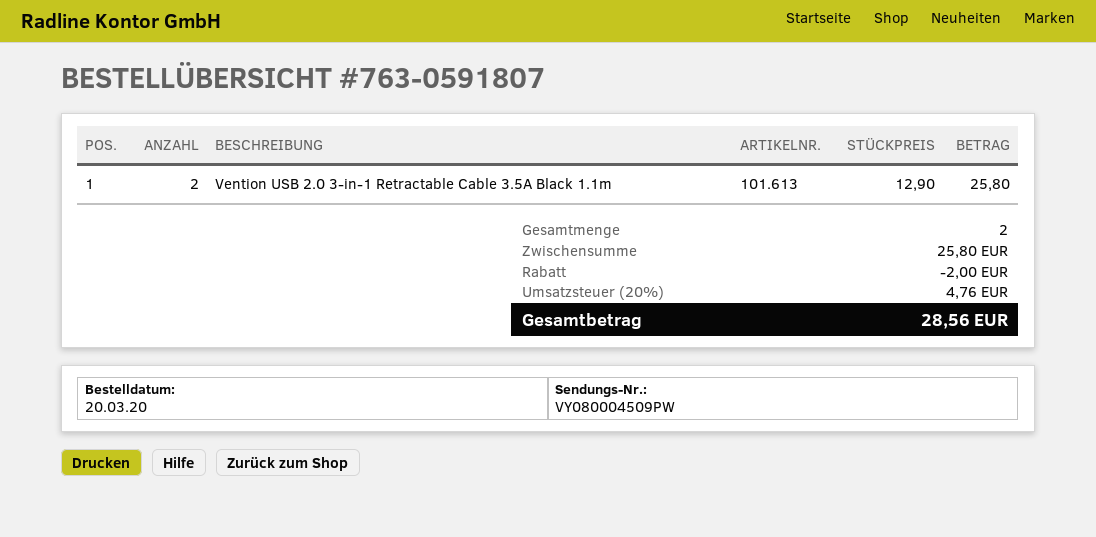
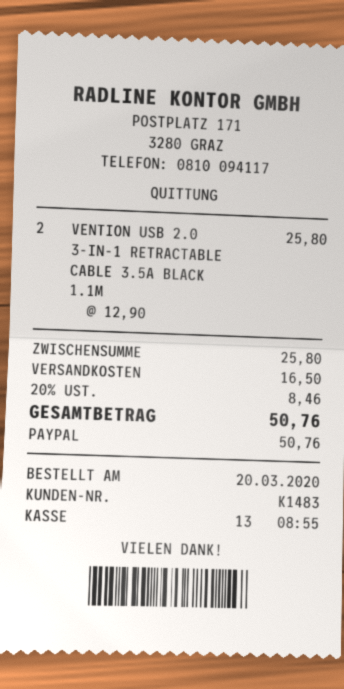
discount: 2.00 -> none
shipping: none -> 16.50
tax: 20% = 4.76 -> 20% = 8.46
total: 28.56 -> 50.76

